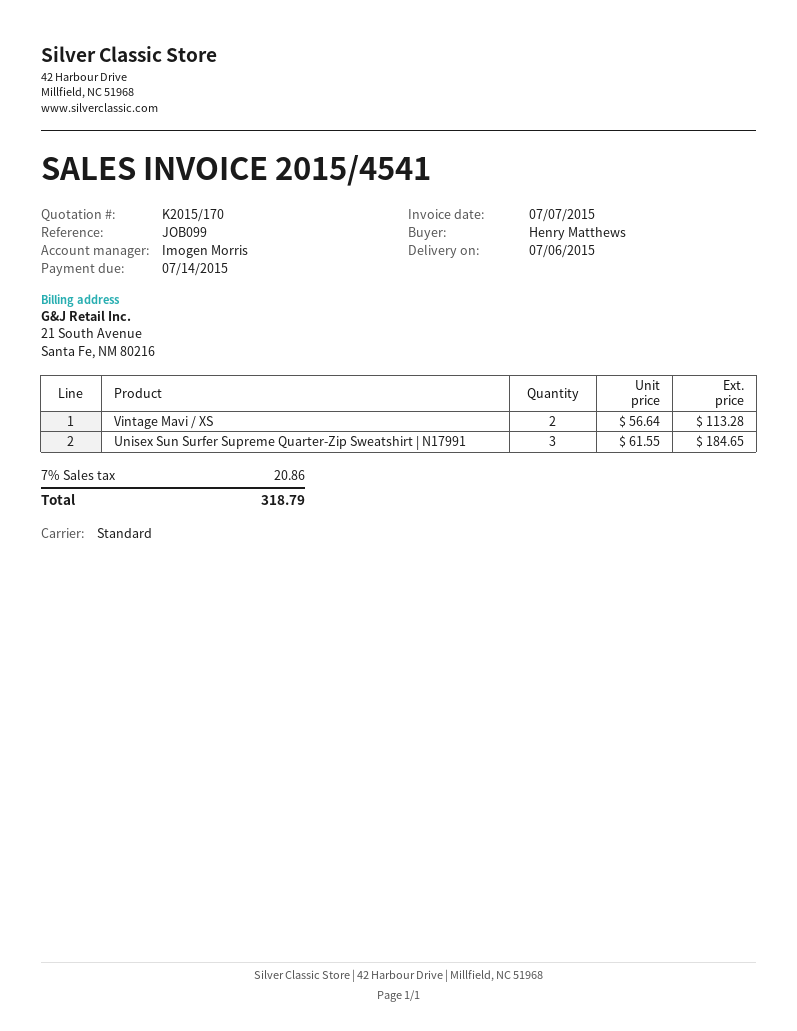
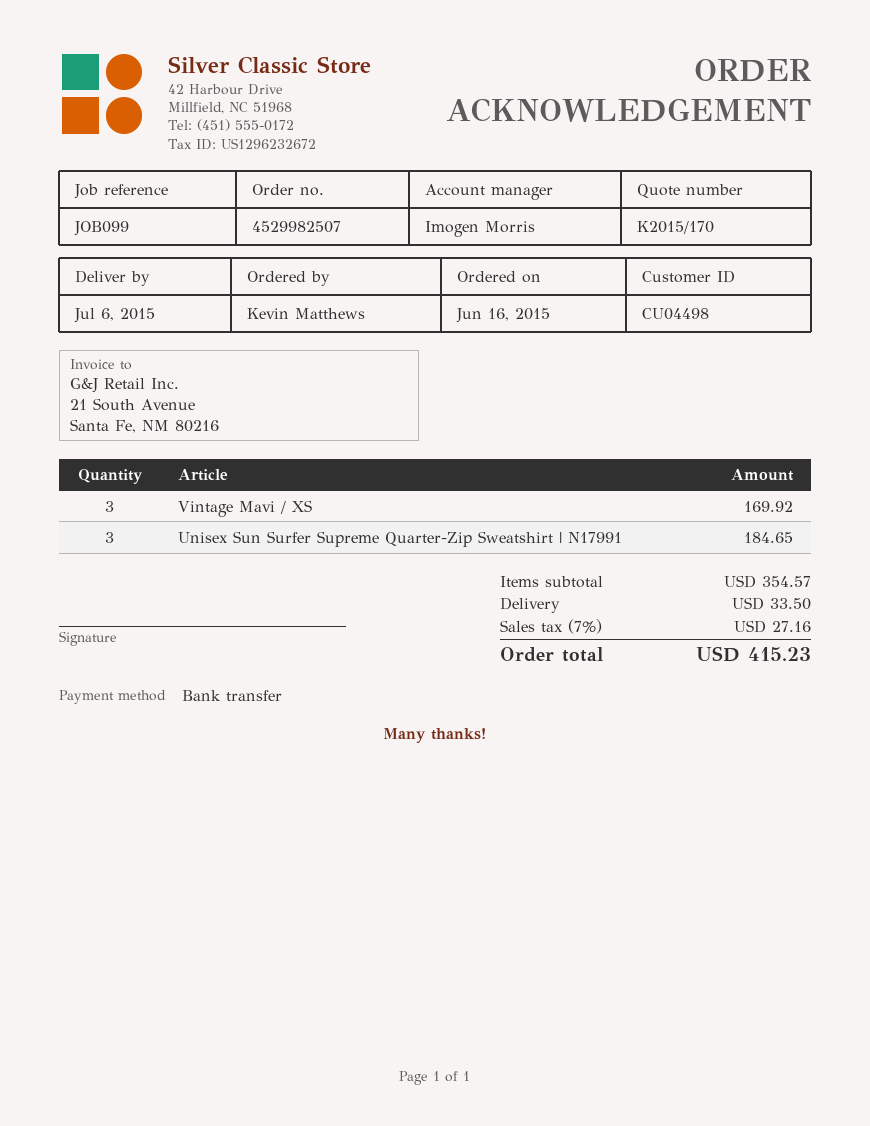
ordered by: Henry Matthews -> Kevin Matthews
Vintage Mavi / XS: 2 for 113.28 -> 3 for 169.92
shipping: none -> 33.50
tax: 7% = 20.86 -> 7% = 27.16
total: 318.79 -> 415.23

